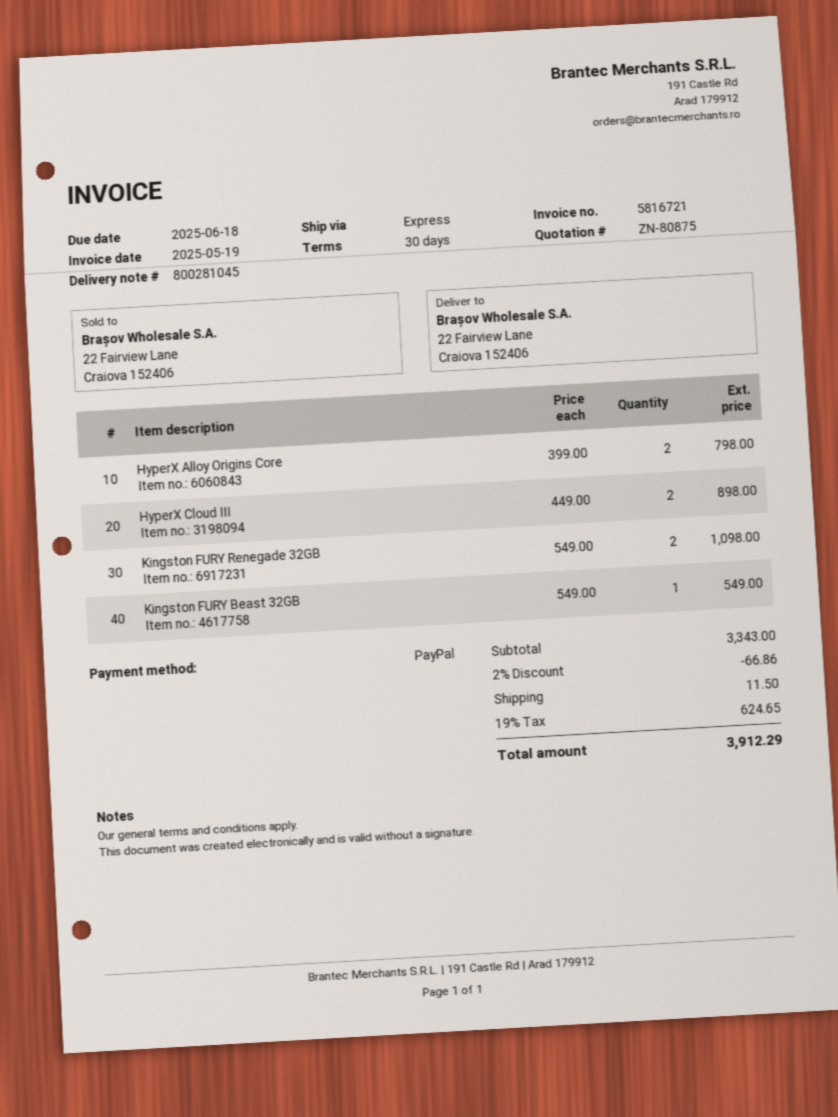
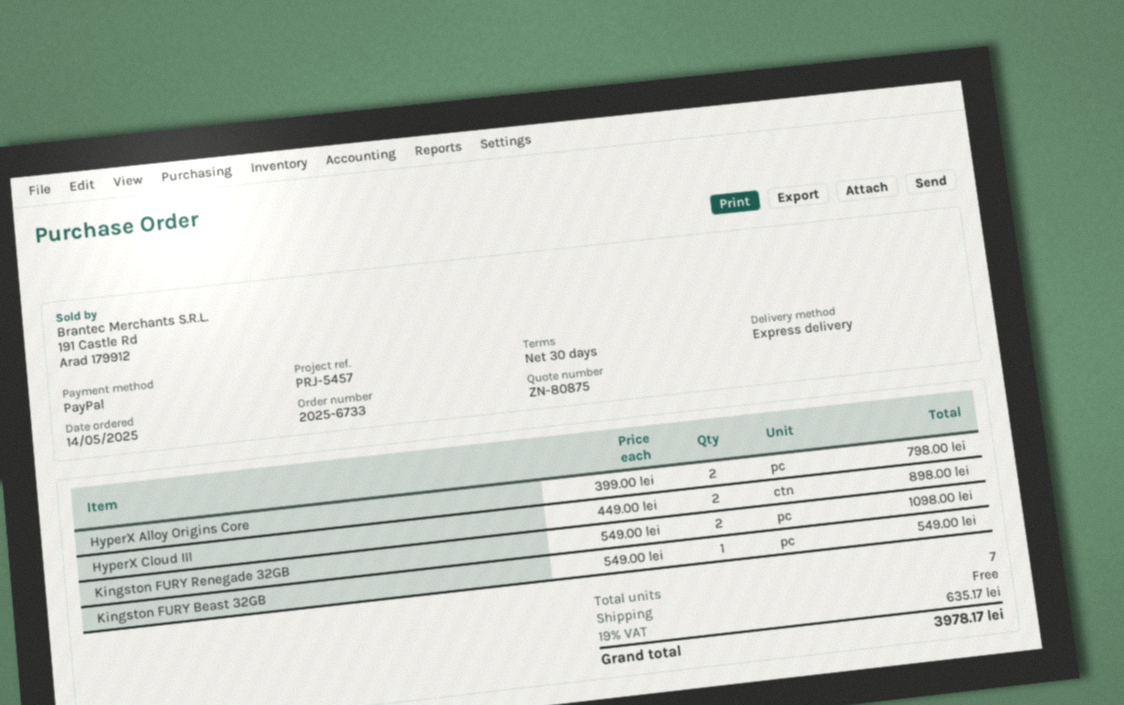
discount: 2% = 66.86 -> none
shipping: 11.50 -> 0.00
tax: 19% = 624.65 -> 19% = 635.17
total: 3912.29 -> 3978.17

